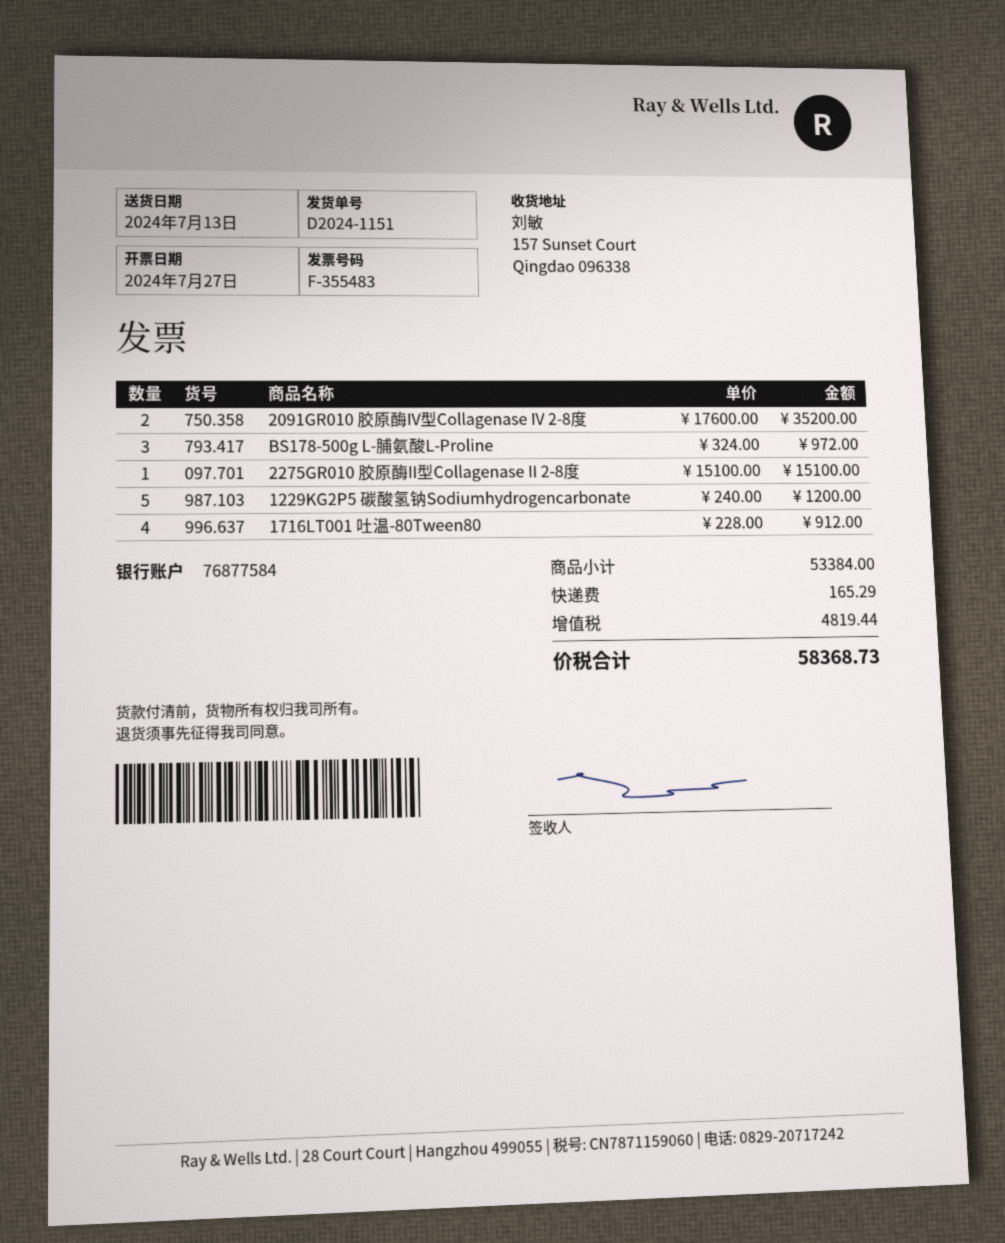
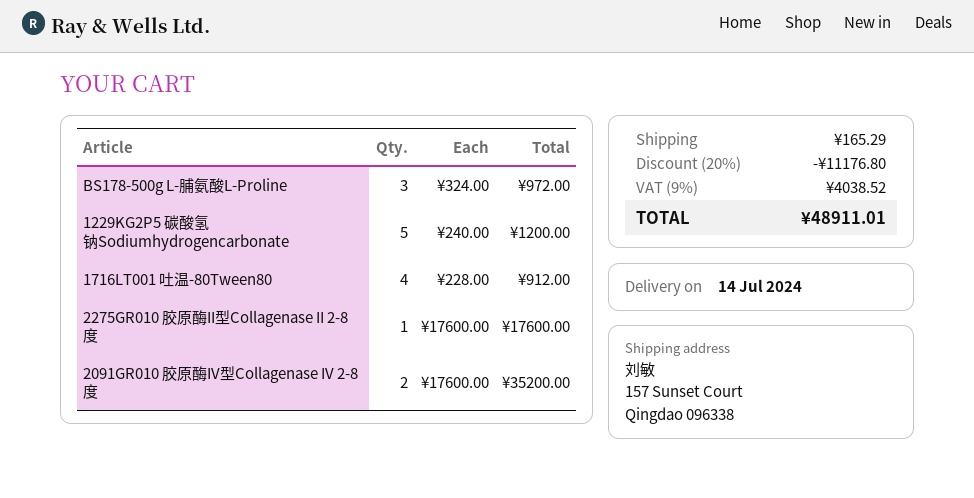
delivery date: 2024-07-13 -> 2024-07-14
2275GR010 胶原酶II型Collagenase II 2-8度: 1 x 15100.00 = 15100.00 -> 1 x 17600.00 = 17600.00
discount: none -> 20% = 11176.80
tax: 4819.44 -> 4038.52
total: 58368.73 -> 48911.01

